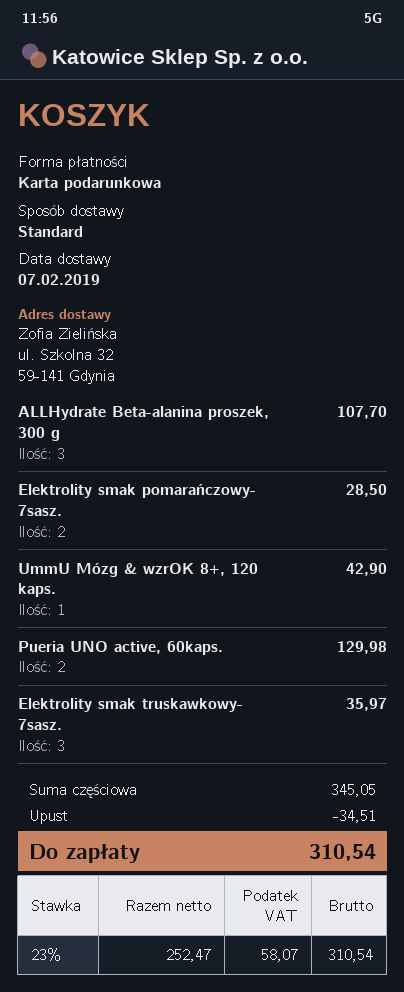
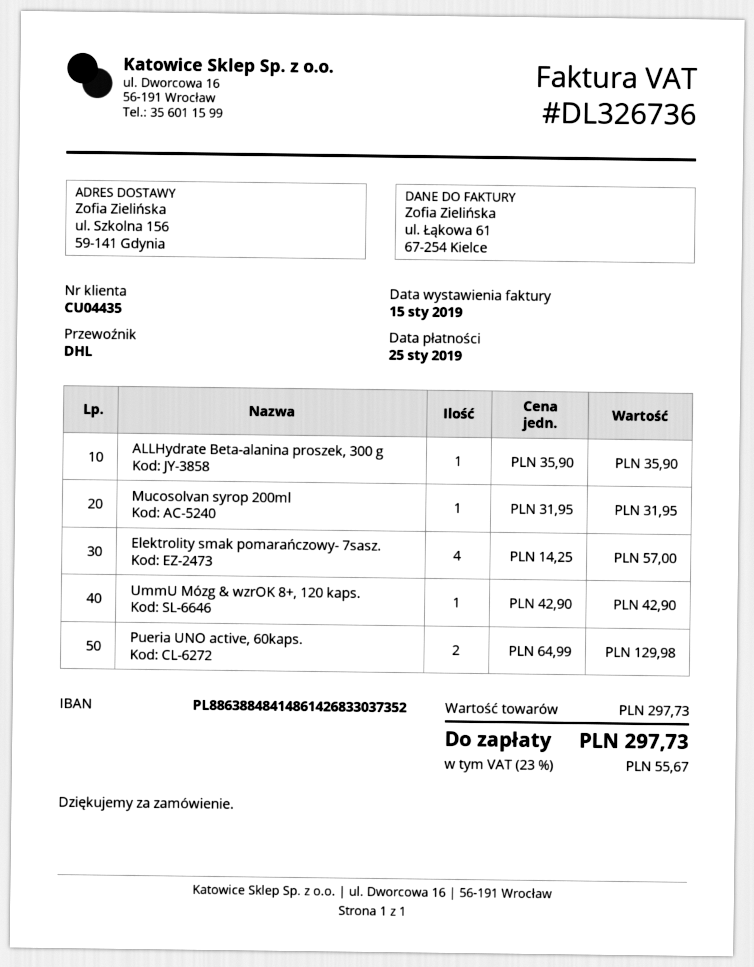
shipping method: standard -> DHL
ship to: ul. Szkolna 32, 59-141 Gdynia -> ul. Szkolna 156, 59-141 Gdynia
ALLHydrate Beta-alanina proszek, 300 g: 3 for 107.70 -> 1 for 35.90
Elektrolity smak pomarańczowy- 7sasz.: 2 for 28.50 -> 4 for 57.00
Elektrolity smak truskawkowy- 7sasz.: 3 for 35.97 -> none
Mucosolvan syrop 200ml: none -> 1 for 31.95
subtotal: 345.05 -> 297.73
discount: 34.51 -> none
tax: 23% = 58.07 -> 23% = 55.67
total: 310.54 -> 297.73

